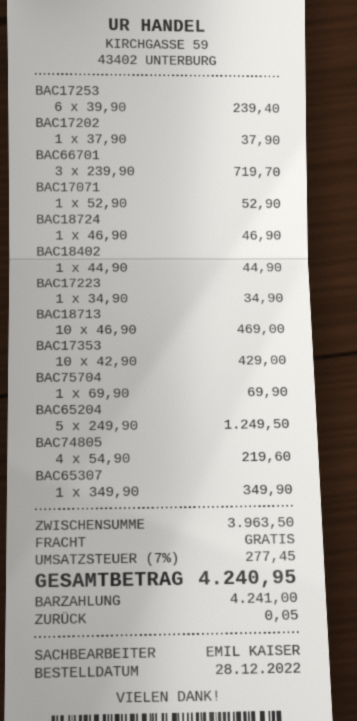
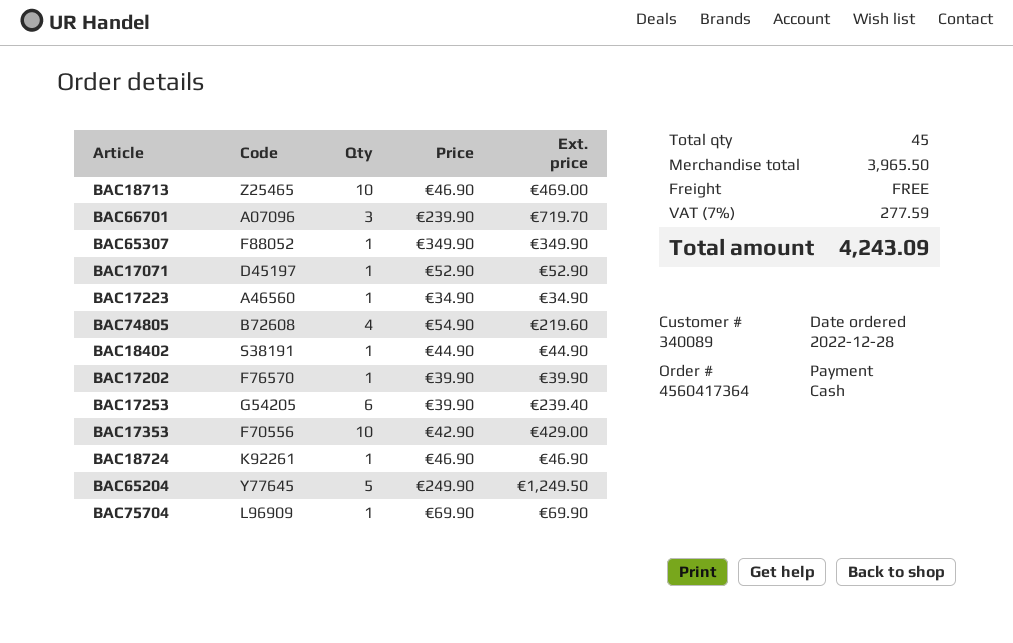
BAC17202: 1 x 37.90 = 37.90 -> 1 x 39.90 = 39.90
subtotal: 3963.50 -> 3965.50
tax: 7% = 277.45 -> 7% = 277.59
total: 4240.95 -> 4243.09

